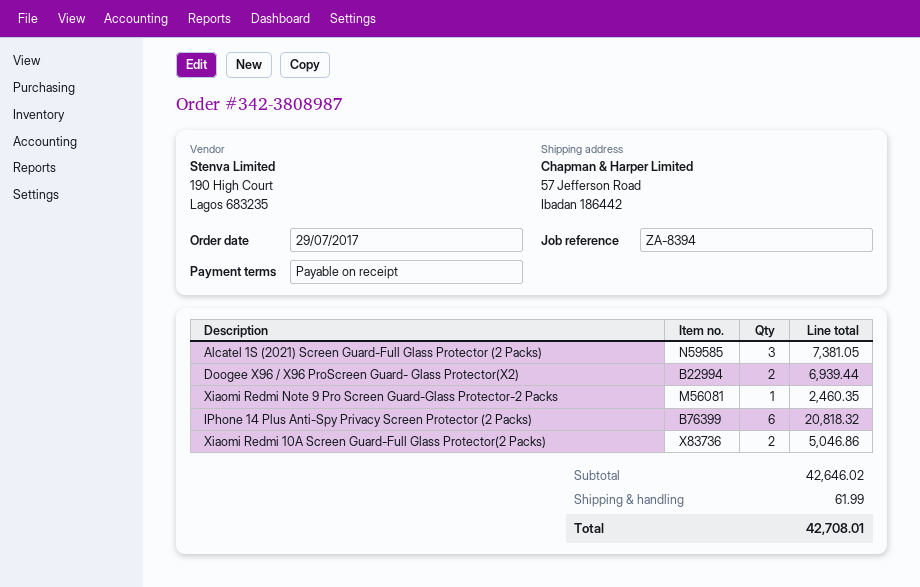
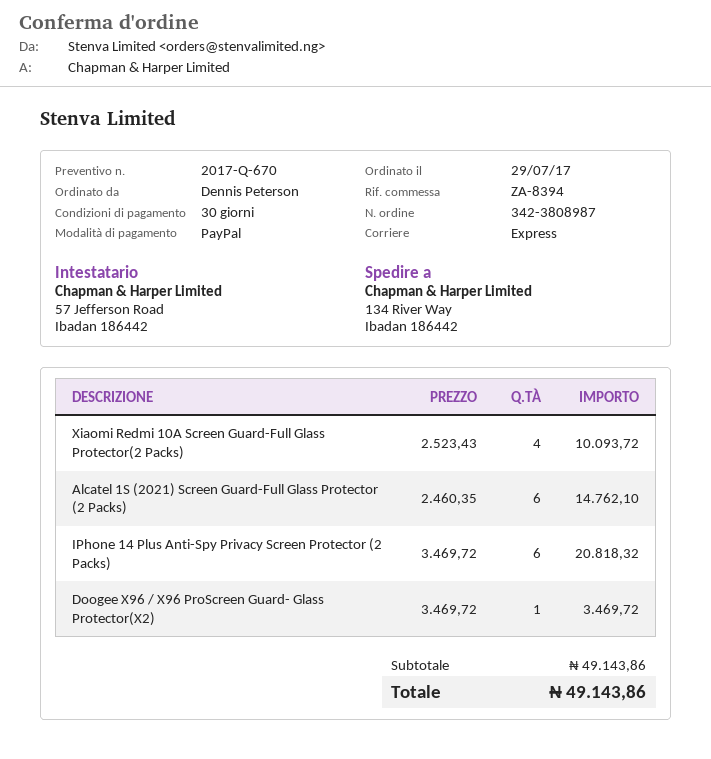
payment terms: on receipt -> 30 days
ship to: 57 Jefferson Road, Ibadan 186442 -> 134 River Way, Ibadan 186442
Alcatel 1S (2021) Screen Guard-Full Glass Protector (2 Packs): 3 for 7381.05 -> 6 for 14762.10
Doogee X96 / X96 ProScreen Guard- Glass Protector(X2): 2 for 6939.44 -> 1 for 3469.72
Xiaomi Redmi Note 9 Pro Screen Guard-Glass Protector-2 Packs: 1 for 2460.35 -> none
Xiaomi Redmi 10A Screen Guard-Full Glass Protector(2 Packs): 2 for 5046.86 -> 4 for 10093.72
subtotal: 42646.02 -> 49143.86
shipping: 61.99 -> none
total: 42708.01 -> 49143.86

